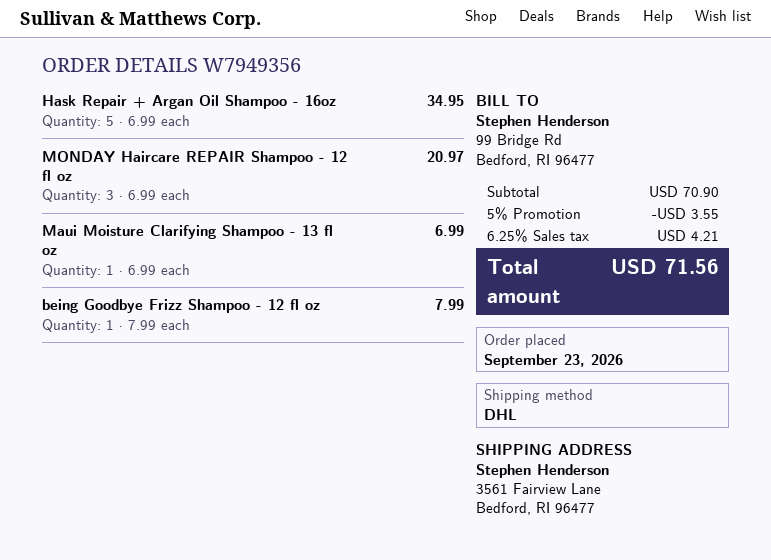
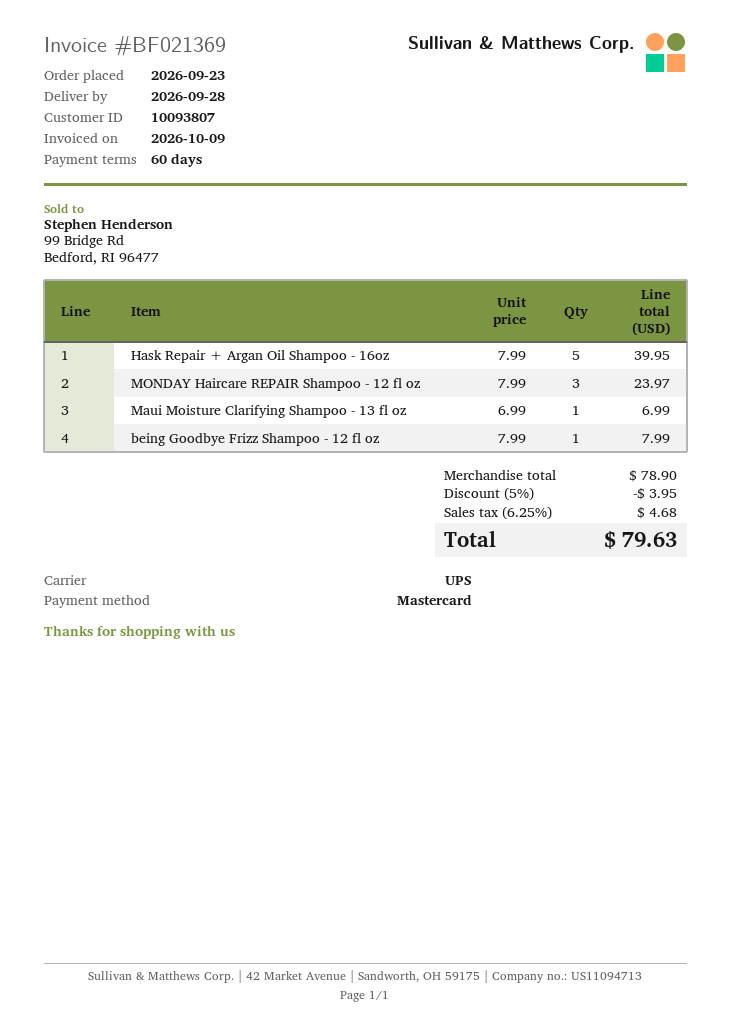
shipping method: DHL -> UPS
Hask Repair + Argan Oil Shampoo - 16oz: 5 x 6.99 = 34.95 -> 5 x 7.99 = 39.95
MONDAY Haircare REPAIR Shampoo - 12 fl oz: 3 x 6.99 = 20.97 -> 3 x 7.99 = 23.97
subtotal: 70.90 -> 78.90
discount: 5% = 3.55 -> 5% = 3.95
tax: 6.25% = 4.21 -> 6.25% = 4.68
total: 71.56 -> 79.63

